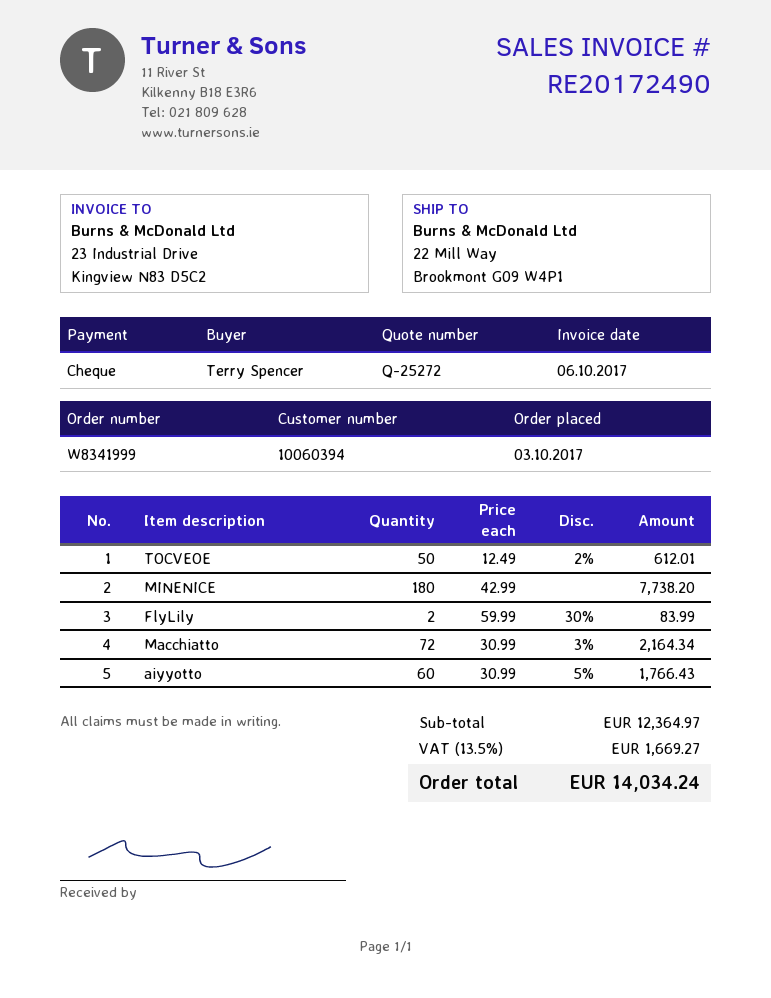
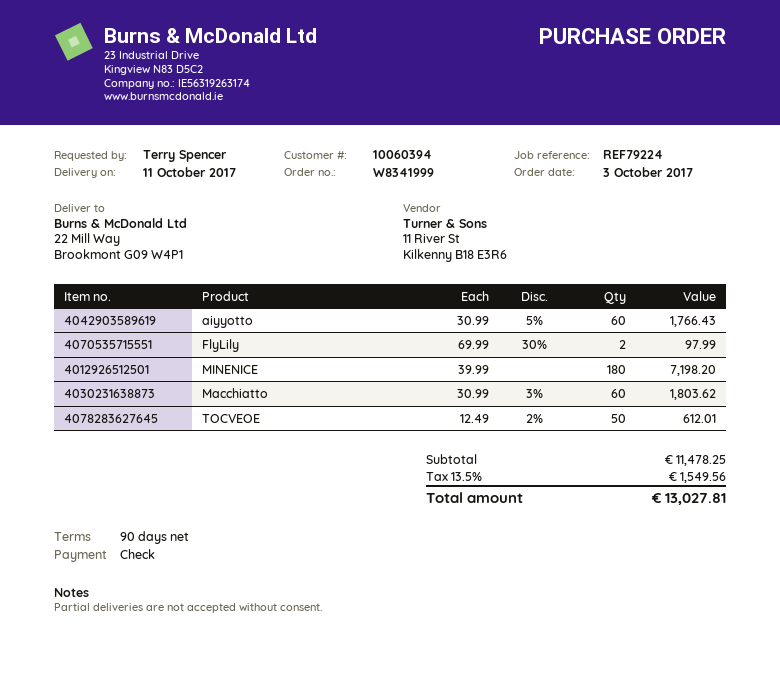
MINENICE: 180 x 42.99 = 7738.20 -> 180 x 39.99 = 7198.20
FlyLily: 2 x 59.99 - 30% = 83.99 -> 2 x 69.99 - 30% = 97.99
Macchiatto: 72 x 30.99 - 3% = 2164.34 -> 60 x 30.99 - 3% = 1803.62
subtotal: 12364.97 -> 11478.25
tax: 13.5% = 1669.27 -> 13.5% = 1549.56
total: 14034.24 -> 13027.81

